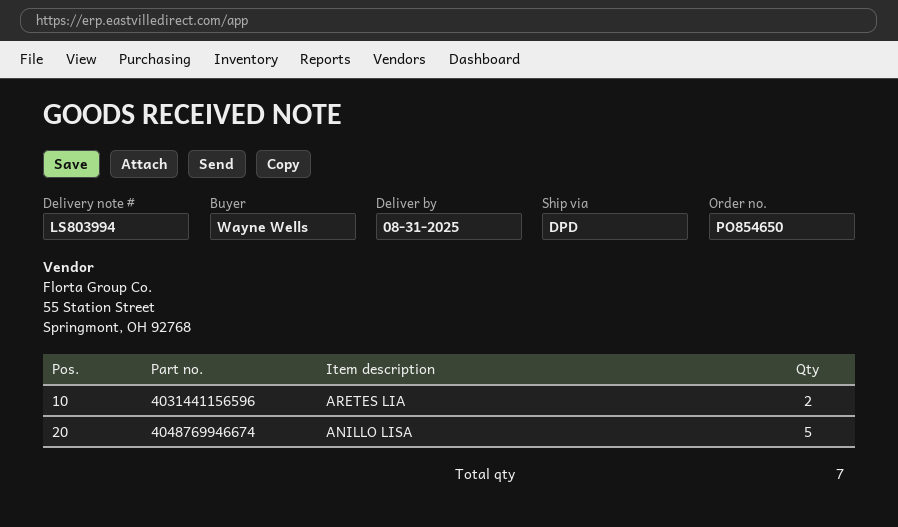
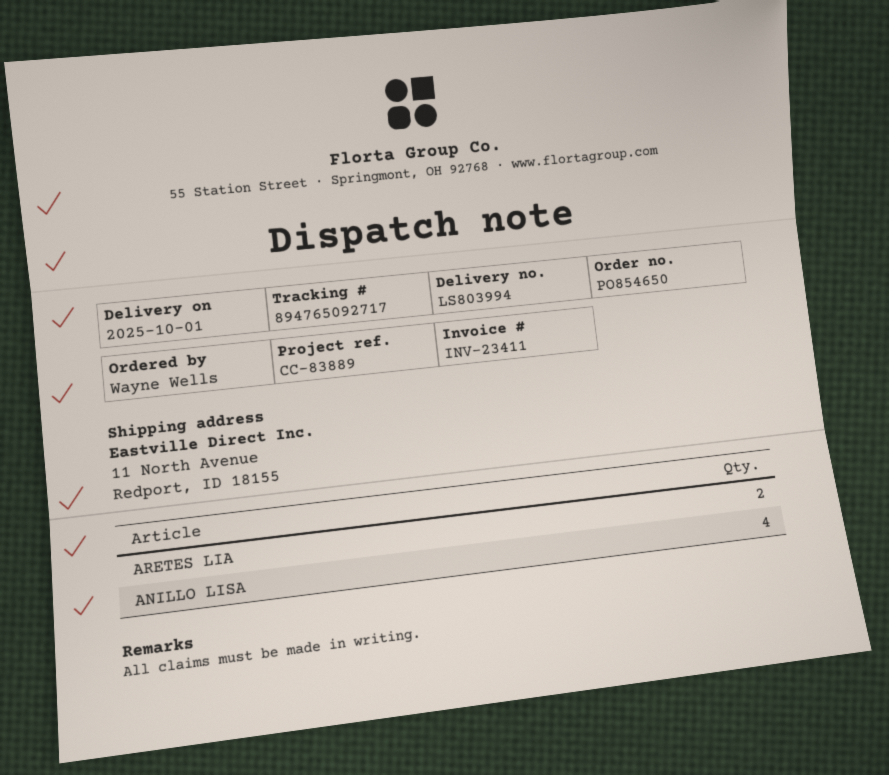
delivery date: 2025-08-31 -> 2025-10-01
ANILLO LISA: 5 -> 4

